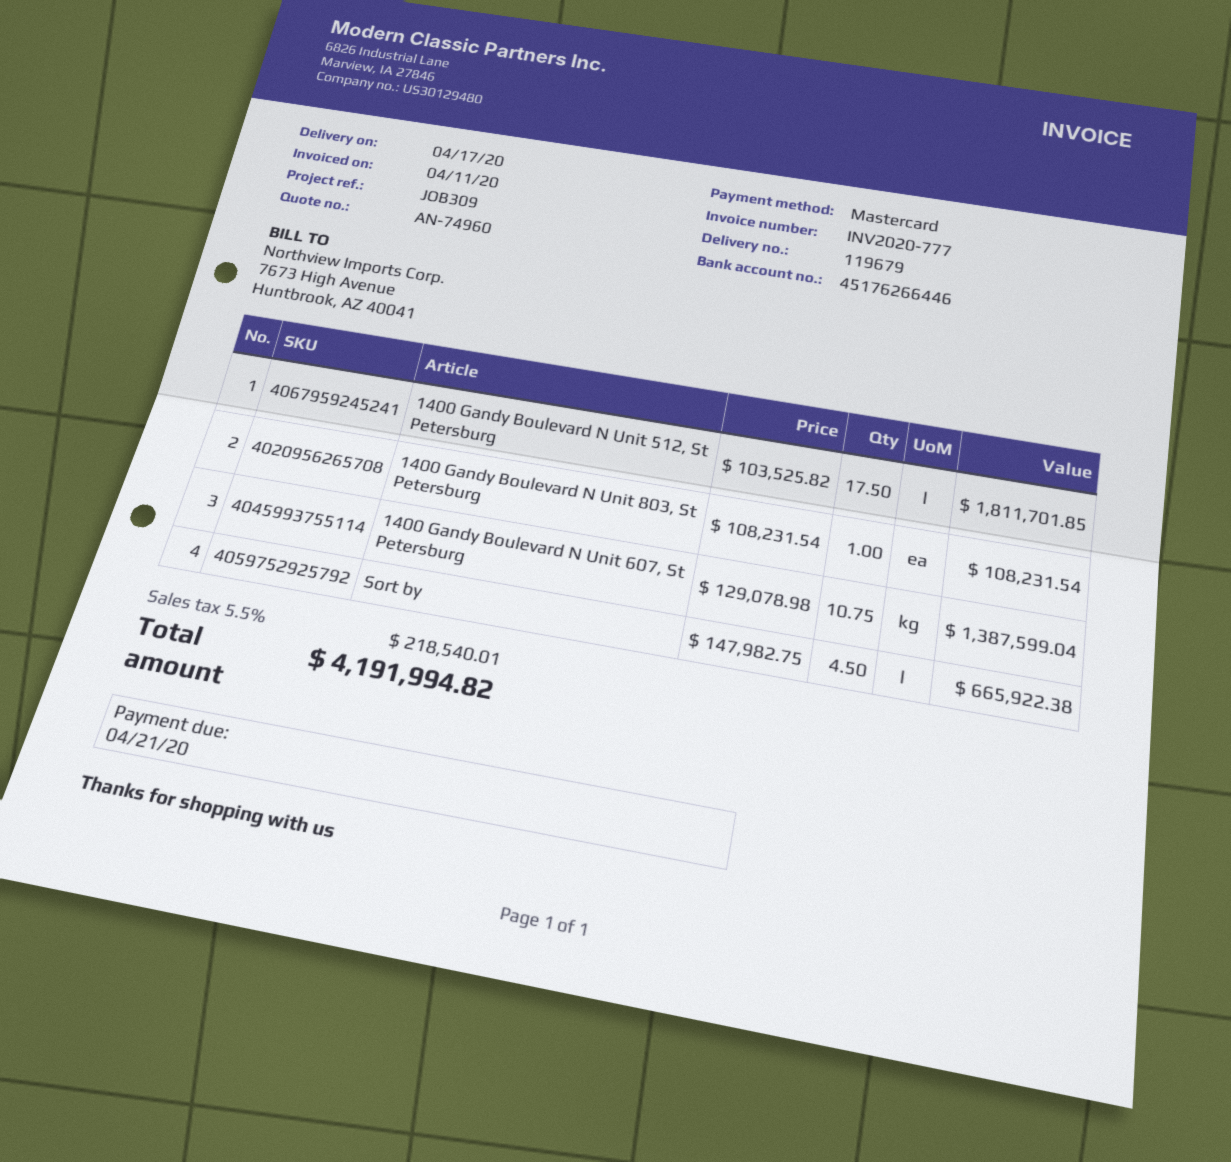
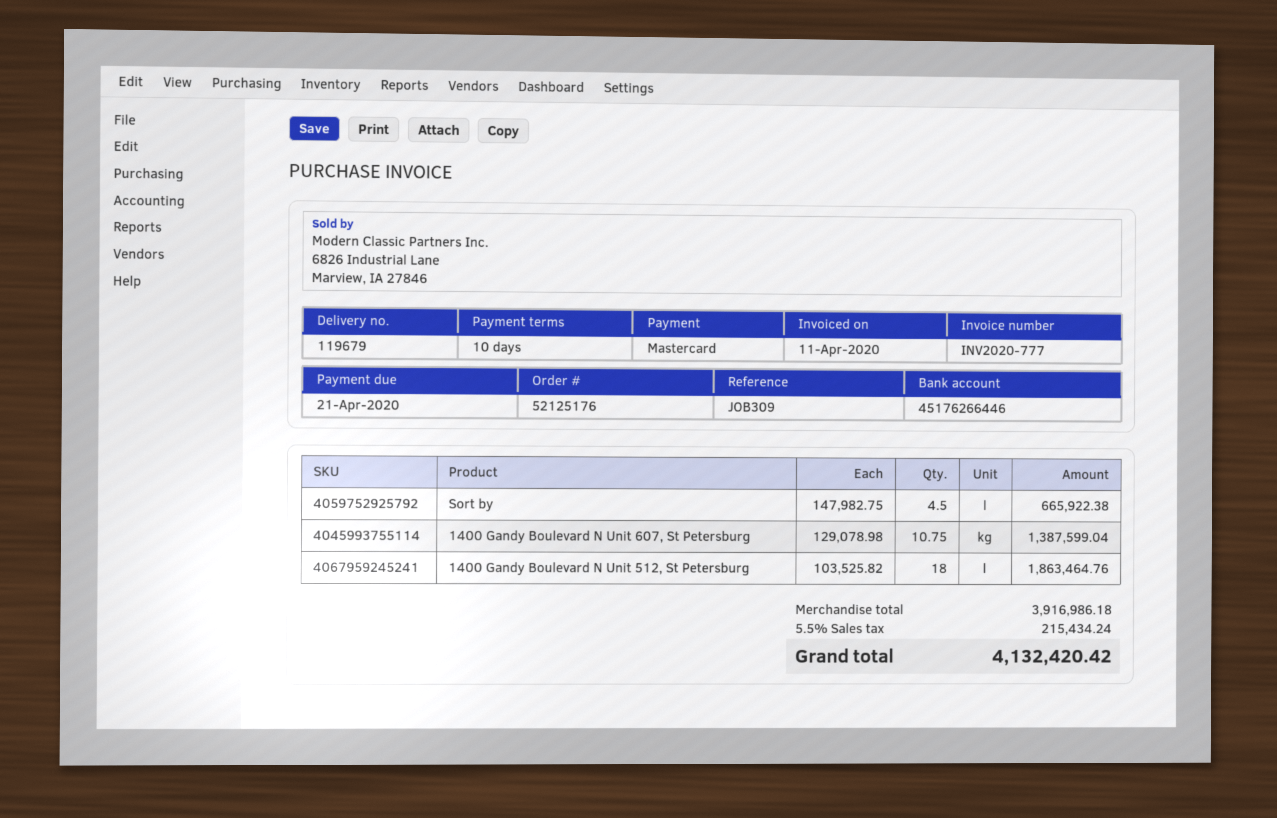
1400 Gandy Boulevard N Unit 512, St Petersburg: 17.5 x 103525.82 = 1811701.85 -> 18 x 103525.82 = 1863464.76
1400 Gandy Boulevard N Unit 803, St Petersburg: 1 x 108231.54 = 108231.54 -> none
tax: 5.5% = 218540.01 -> 5.5% = 215434.24
total: 4191994.82 -> 4132420.42

